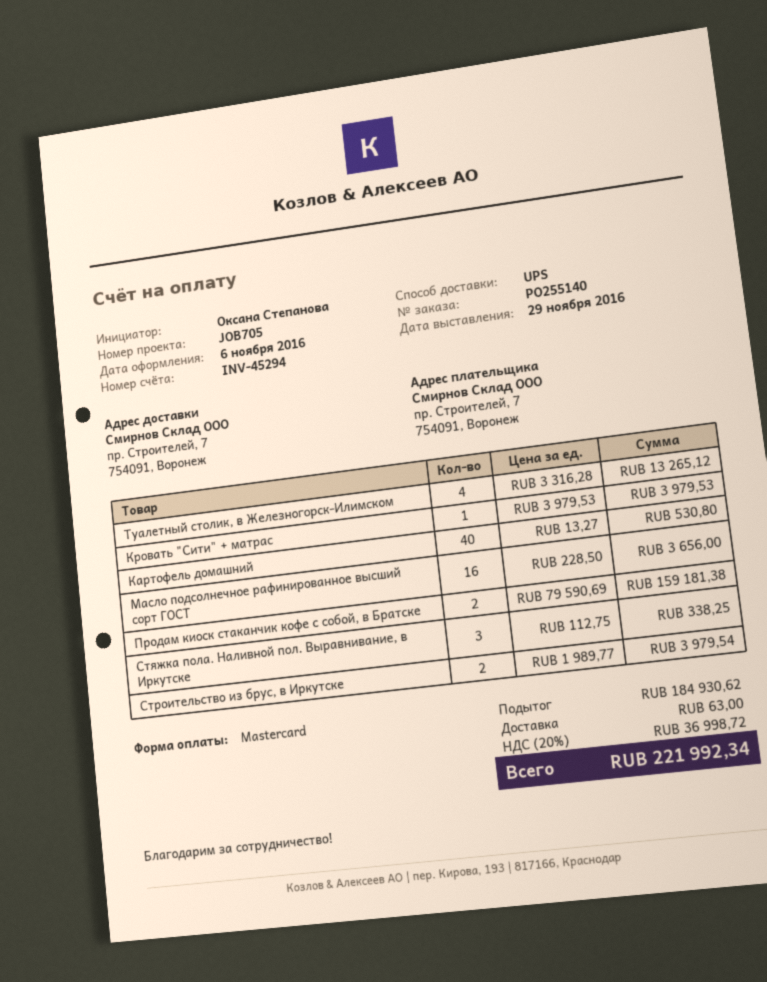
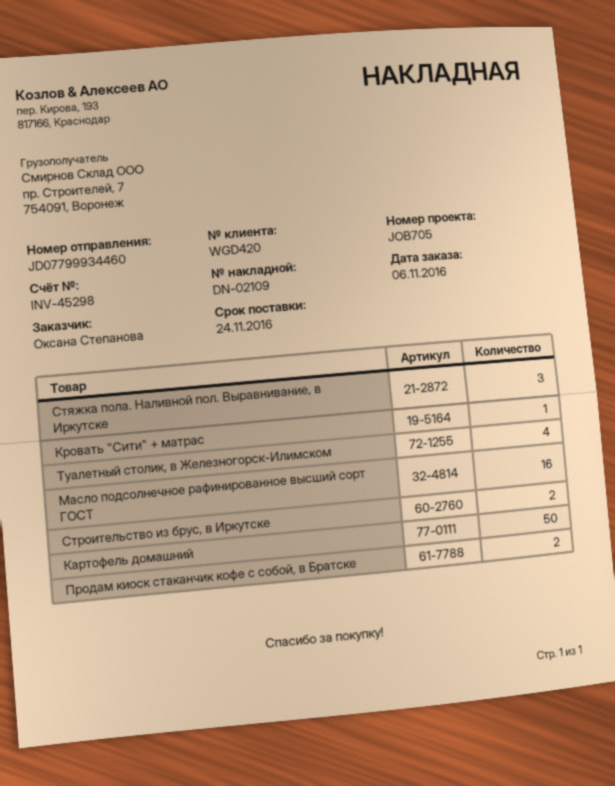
invoice number: INV-45294 -> INV-45298
Картофель домашний: 40 -> 50

